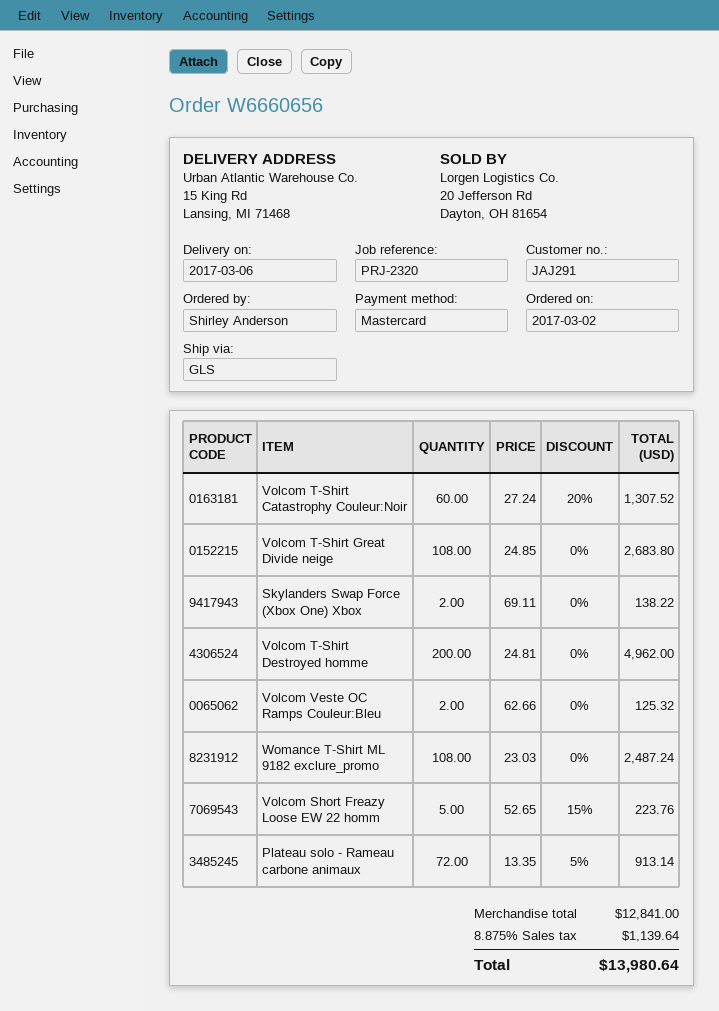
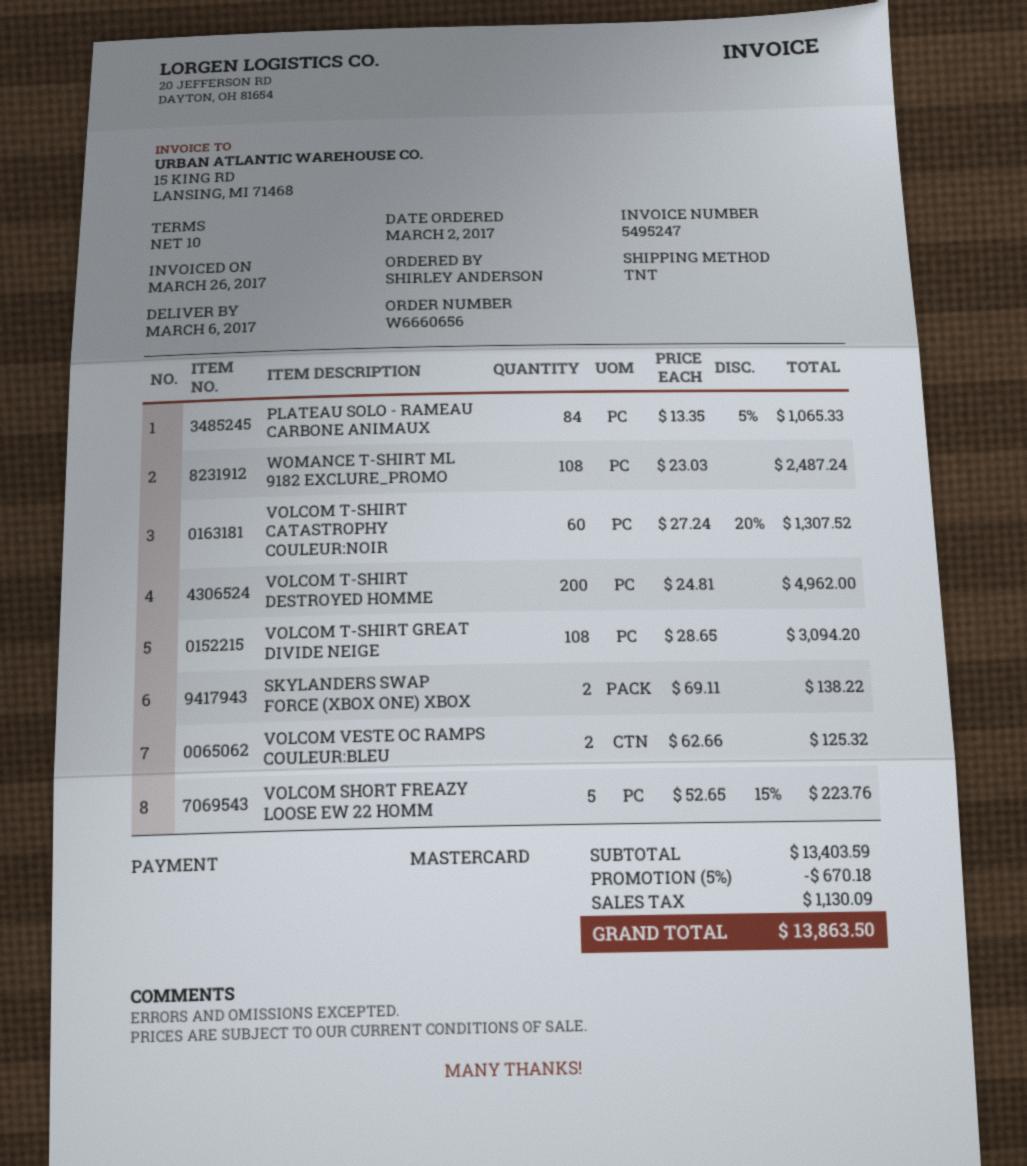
shipping method: GLS -> TNT
Volcom T-Shirt Great Divide neige: 108 x 24.85 = 2683.80 -> 108 x 28.65 = 3094.20
Plateau solo - Rameau carbone animaux: 72 x 13.35 - 5% = 913.14 -> 84 x 13.35 - 5% = 1065.33
subtotal: 12841.00 -> 13403.59
discount: none -> 5% = 670.18
tax: 1139.64 -> 1130.09
total: 13980.64 -> 13863.50

